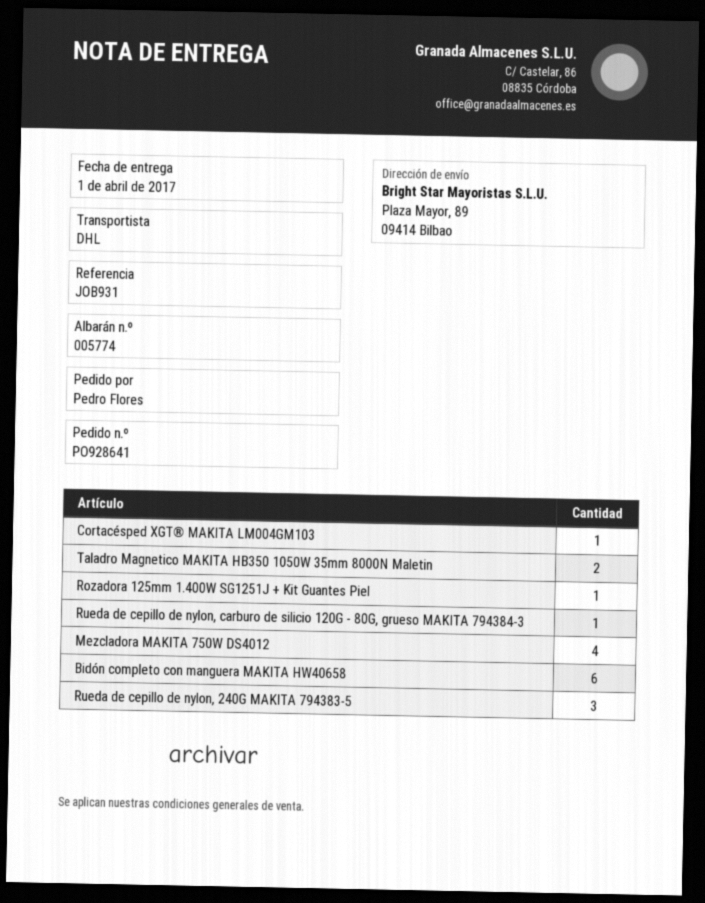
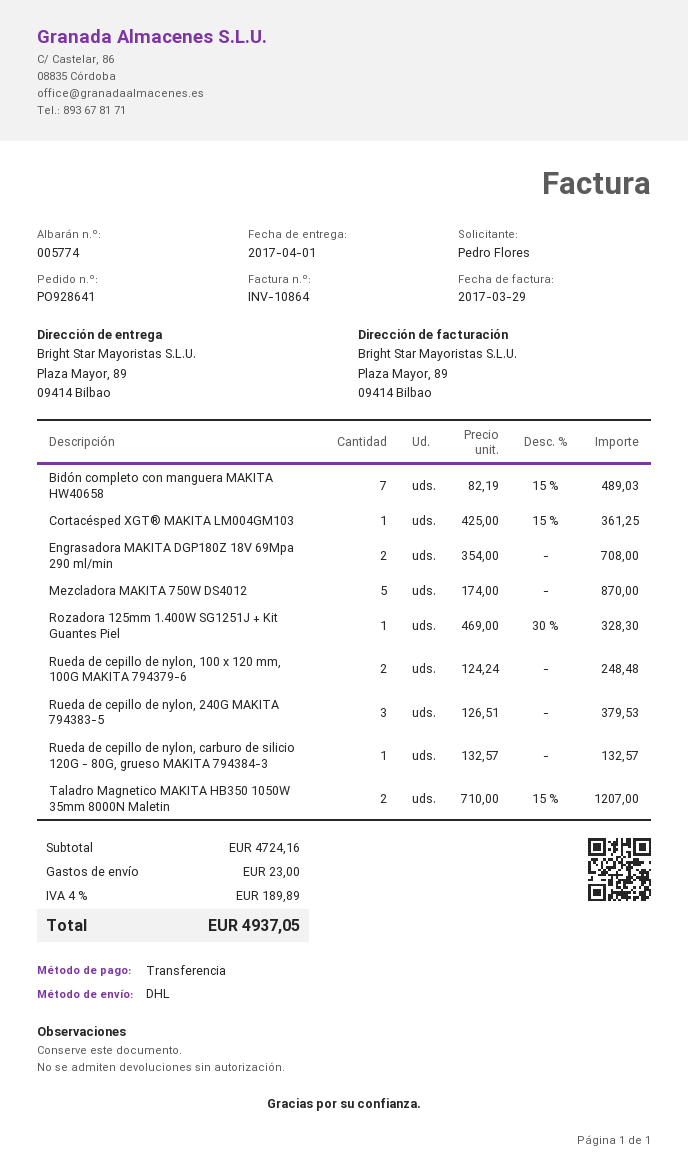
Mezcladora MAKITA 750W DS4012: 4 -> 5
Bidón completo con manguera MAKITA HW40658: 6 -> 7
Engrasadora MAKITA DGP180Z 18V 69Mpa 290 ml/min: none -> 2
Rueda de cepillo de nylon, 100 x 120 mm, 100G MAKITA 794379-6: none -> 2

